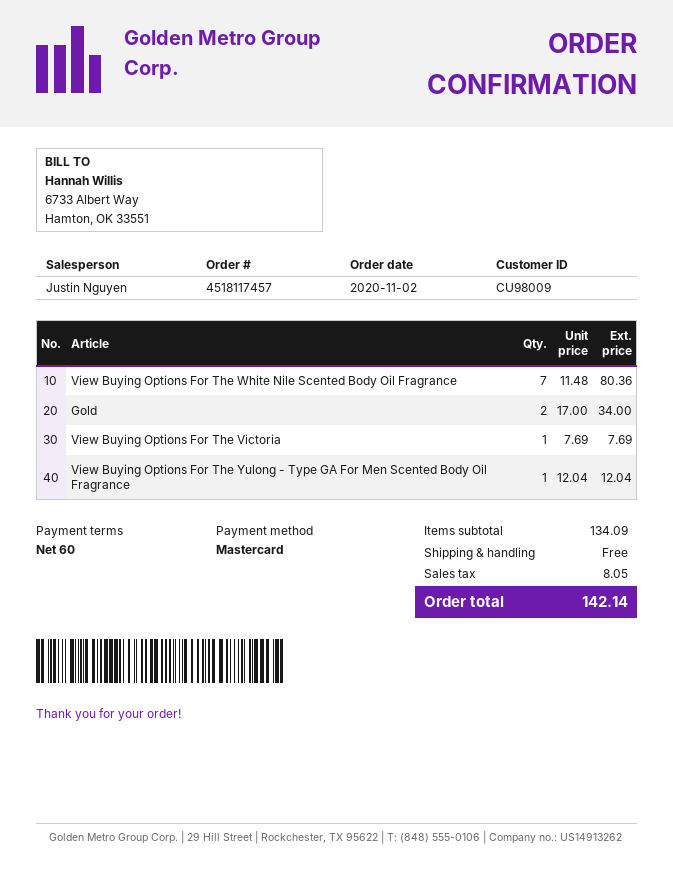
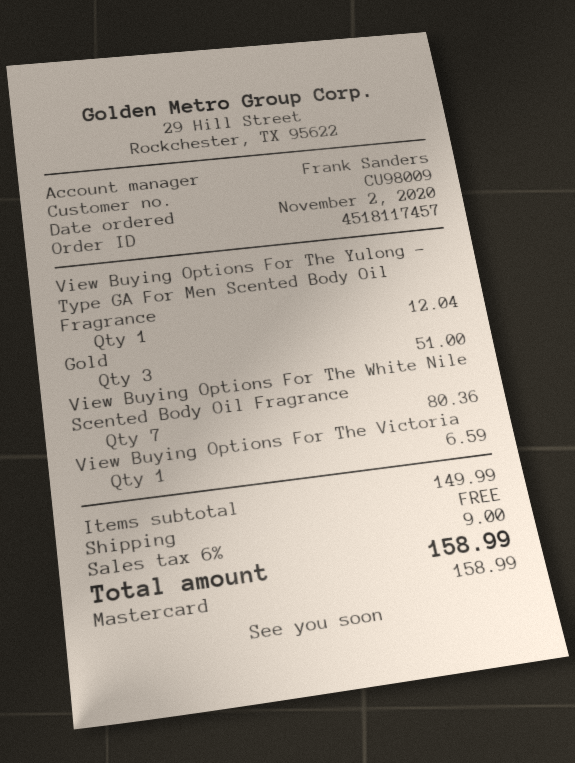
sales rep: Justin Nguyen -> Frank Sanders
Gold: 2 for 34.00 -> 3 for 51.00
View Buying Options For The Victoria: 1 for 7.69 -> 1 for 6.59
subtotal: 134.09 -> 149.99
tax: 8.05 -> 9.00
total: 142.14 -> 158.99

